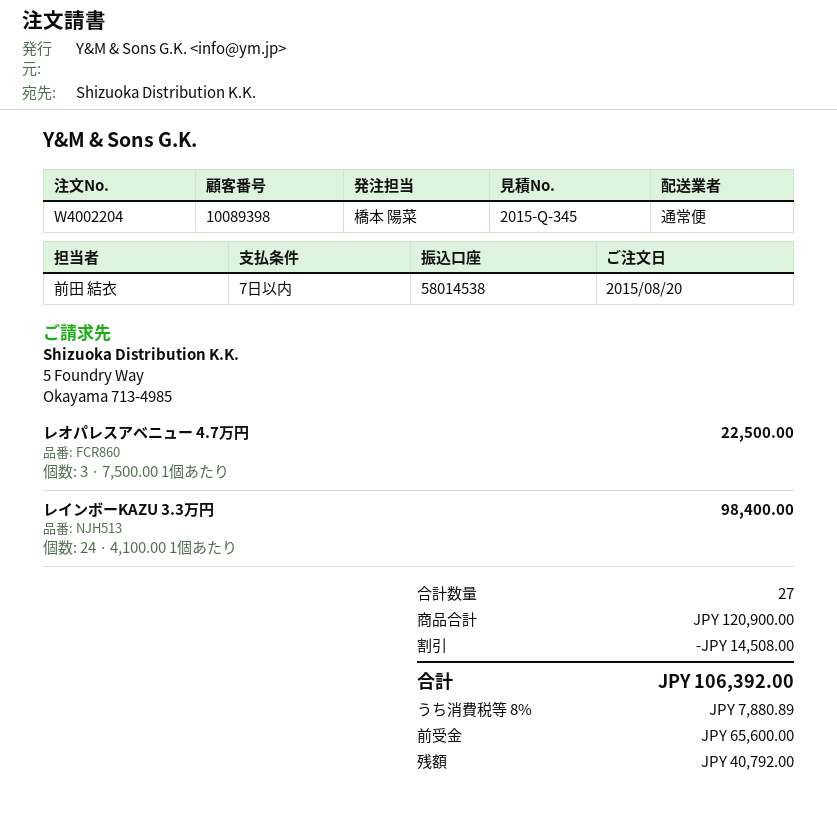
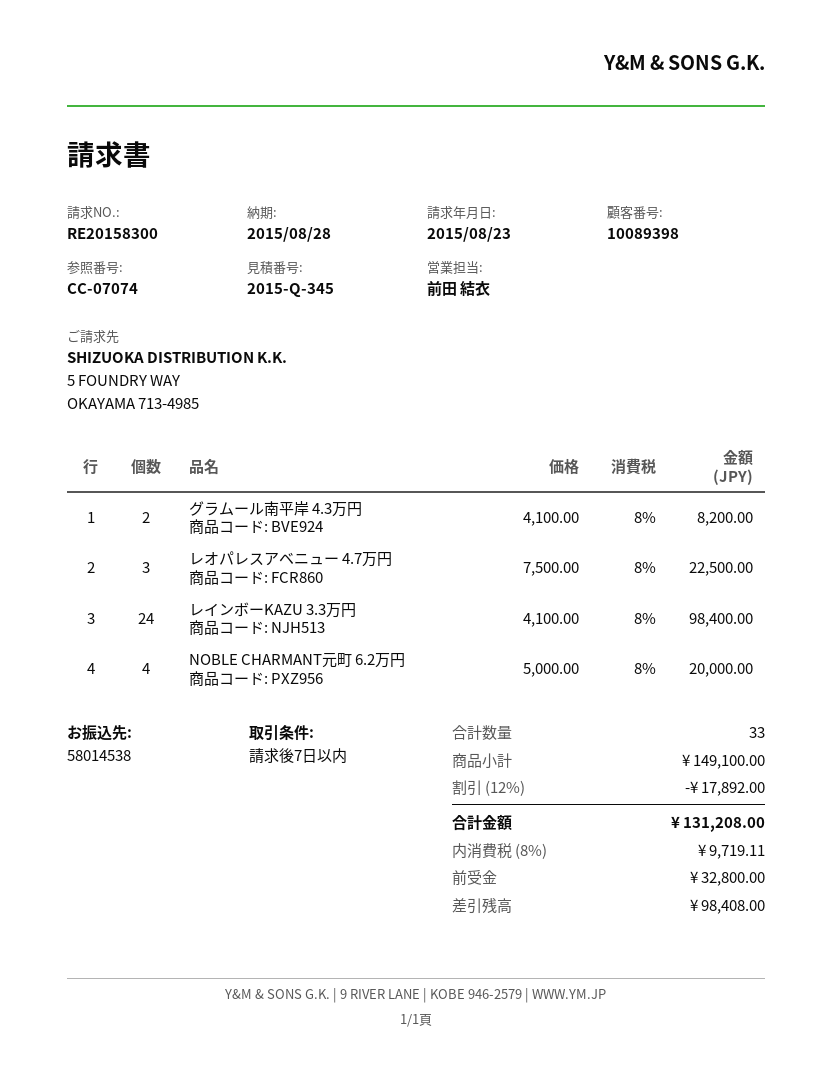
グラムール南平岸 4.3万円: none -> 2 x 4100.00 = 8200.00
NOBLE CHARMANT元町 6.2万円: none -> 4 x 5000.00 = 20000.00
total quantity: 27 -> 33
subtotal: 120900.00 -> 149100.00
discount: 14508.00 -> 17892.00
tax: 8% = 7880.89 -> 8% = 9719.11
total: 106392.00 -> 131208.00
deposit: 65600.00 -> 32800.00
balance: 40792.00 -> 98408.00

